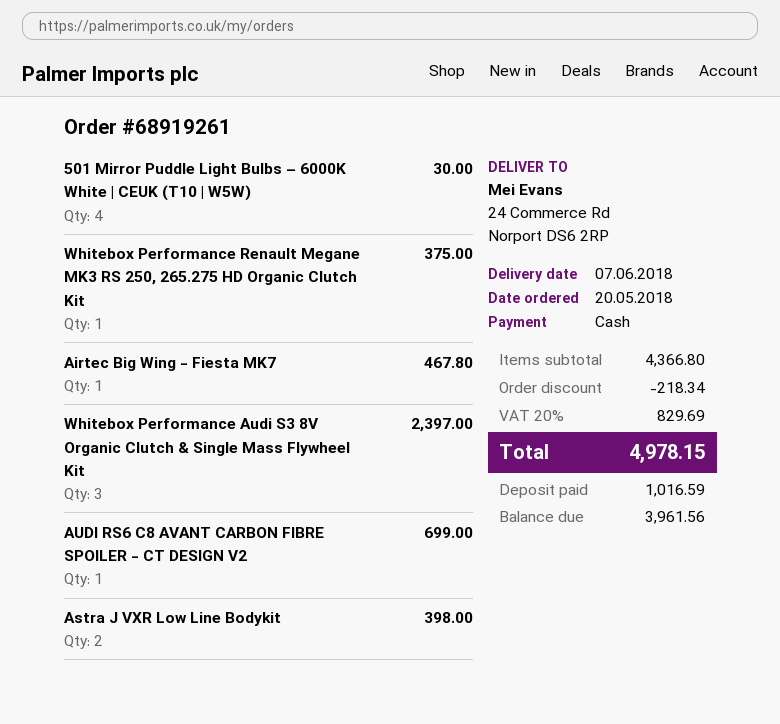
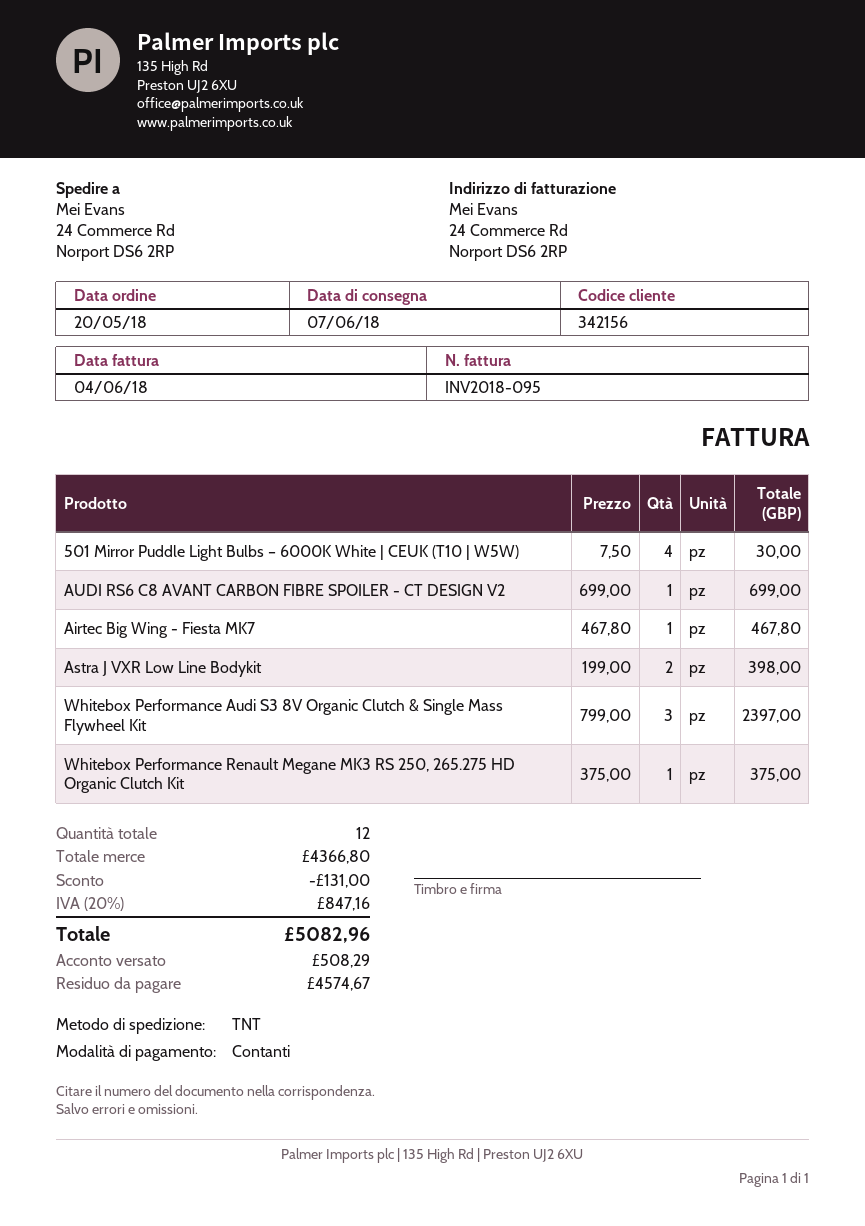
discount: 218.34 -> 131.00
tax: 20% = 829.69 -> 20% = 847.16
total: 4978.15 -> 5082.96
deposit: 1016.59 -> 508.29
balance: 3961.56 -> 4574.67

